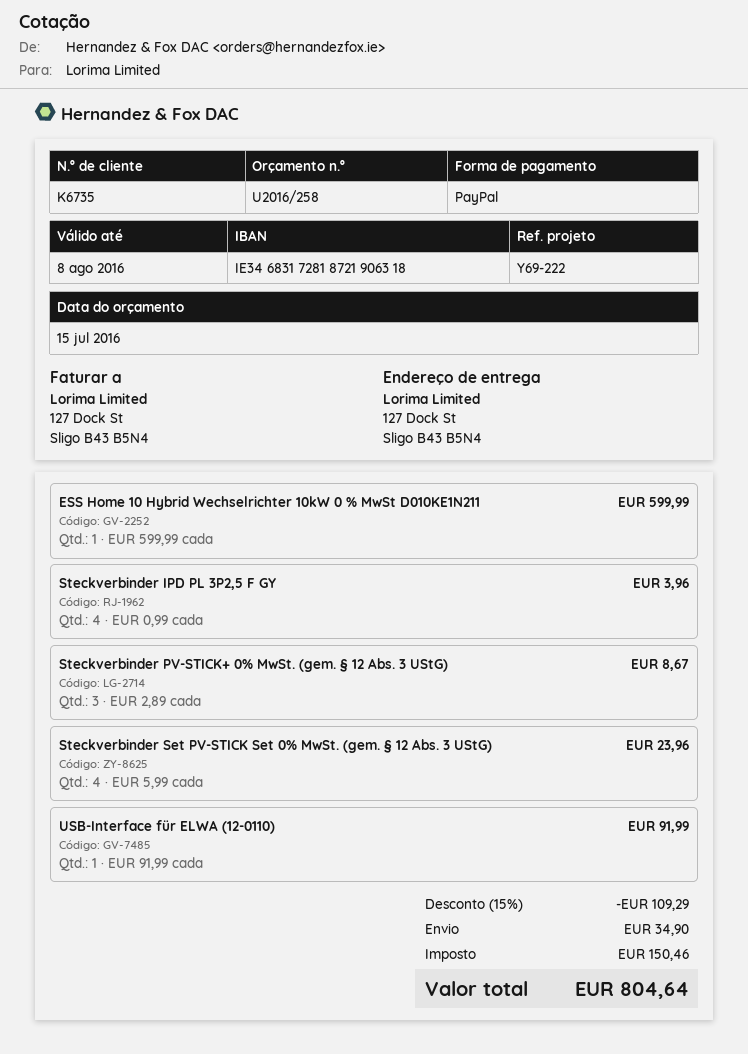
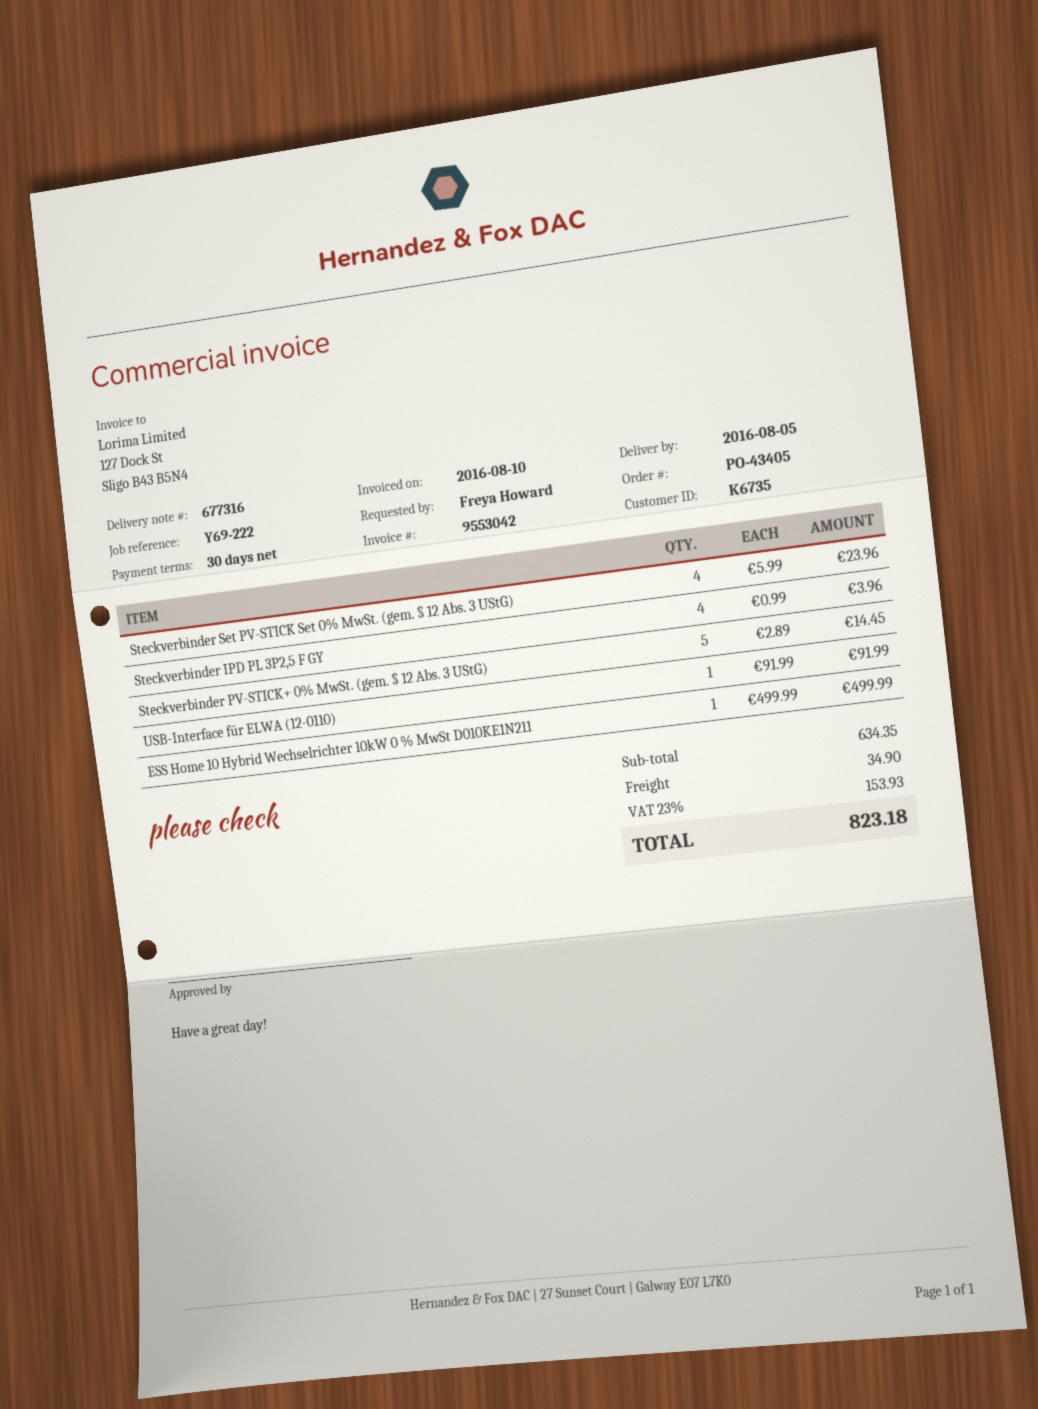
ESS Home 10 Hybrid Wechselrichter 10kW 0 % MwSt D010KE1N211: 1 x 599.99 = 599.99 -> 1 x 499.99 = 499.99
Steckverbinder PV-STICK+ 0% MwSt. (gem. § 12 Abs. 3 UStG): 3 x 2.89 = 8.67 -> 5 x 2.89 = 14.45
discount: 15% = 109.29 -> none
tax: 150.46 -> 153.93
total: 804.64 -> 823.18

